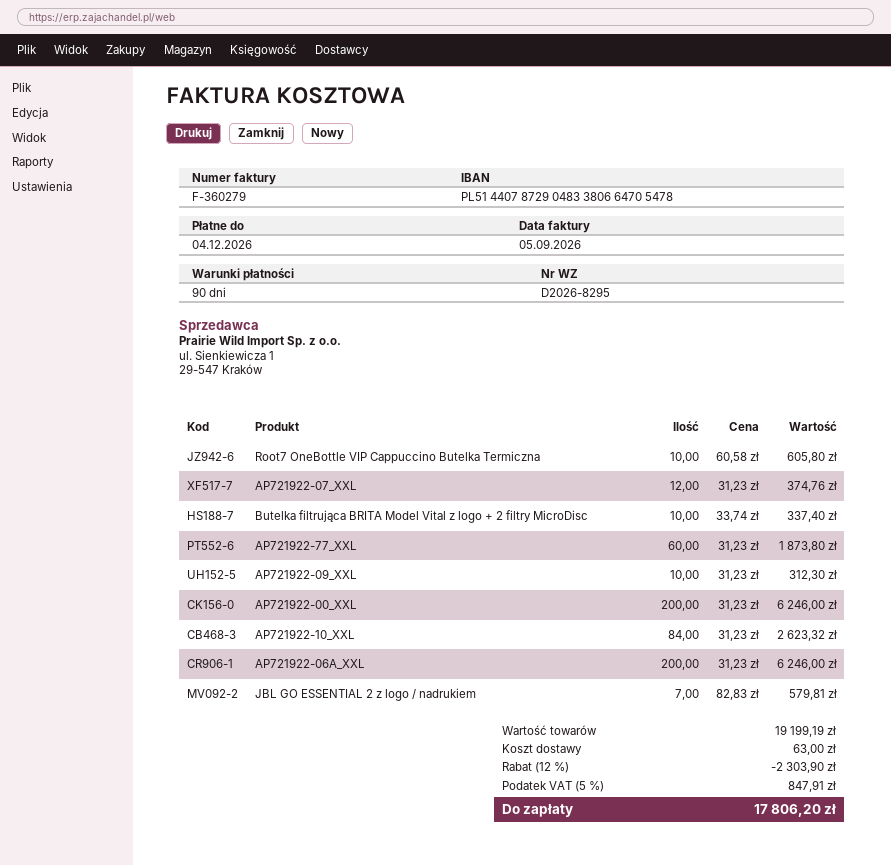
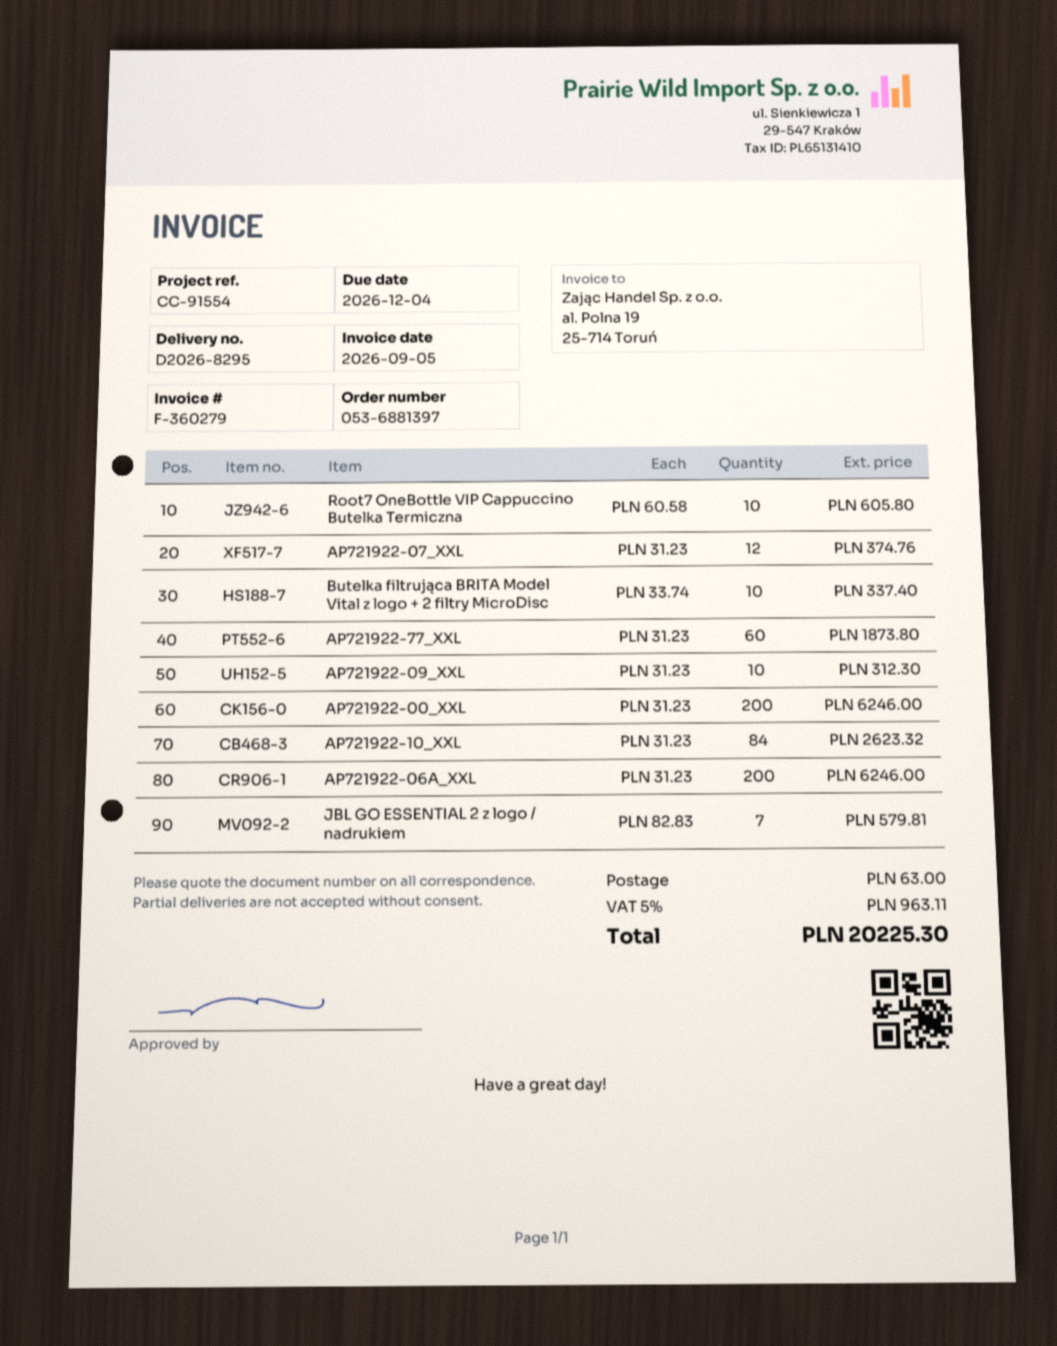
discount: 12% = 2303.90 -> none
tax: 5% = 847.91 -> 5% = 963.11
total: 17806.20 -> 20225.30

